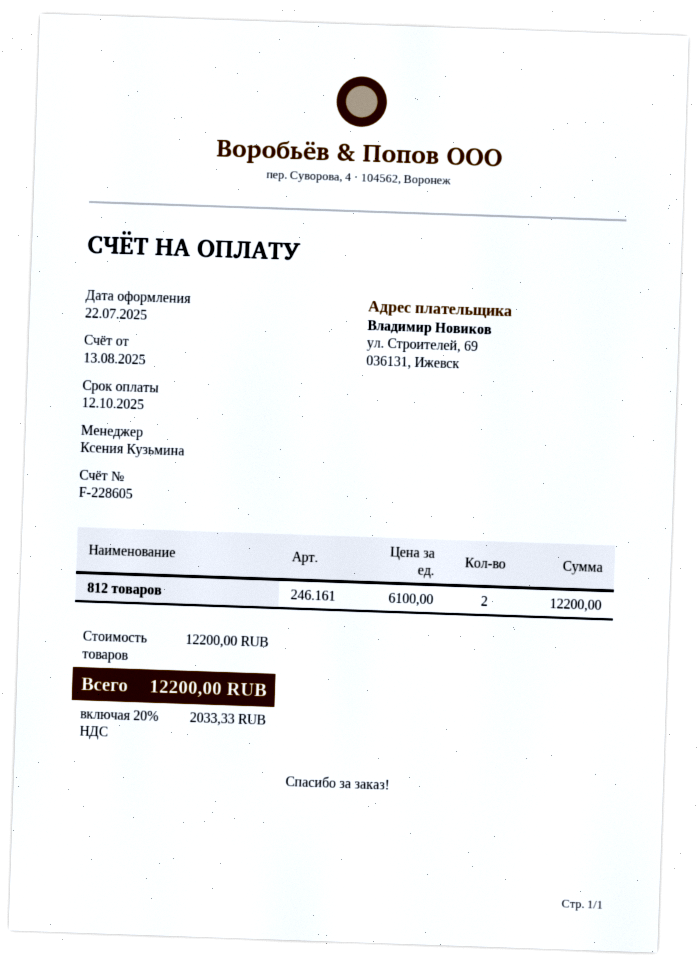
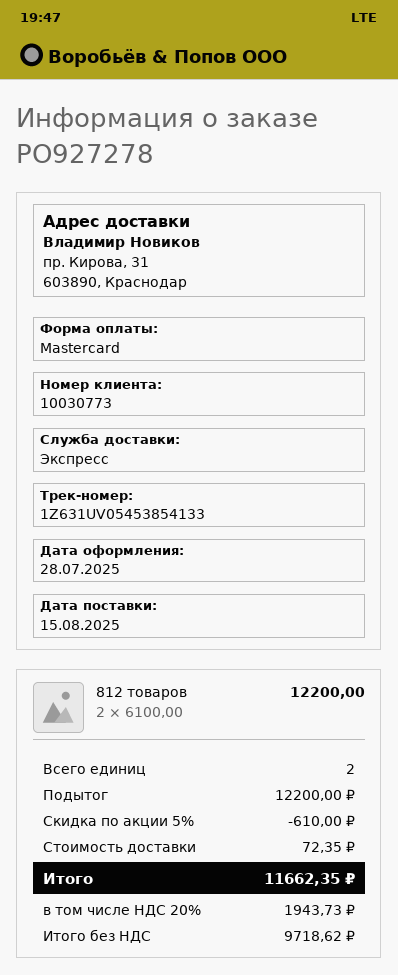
order date: 2025-07-22 -> 2025-07-28
discount: none -> 5% = 610.00
shipping: none -> 72.35
tax: 20% = 2033.33 -> 20% = 1943.73
total: 12200.00 -> 11662.35

